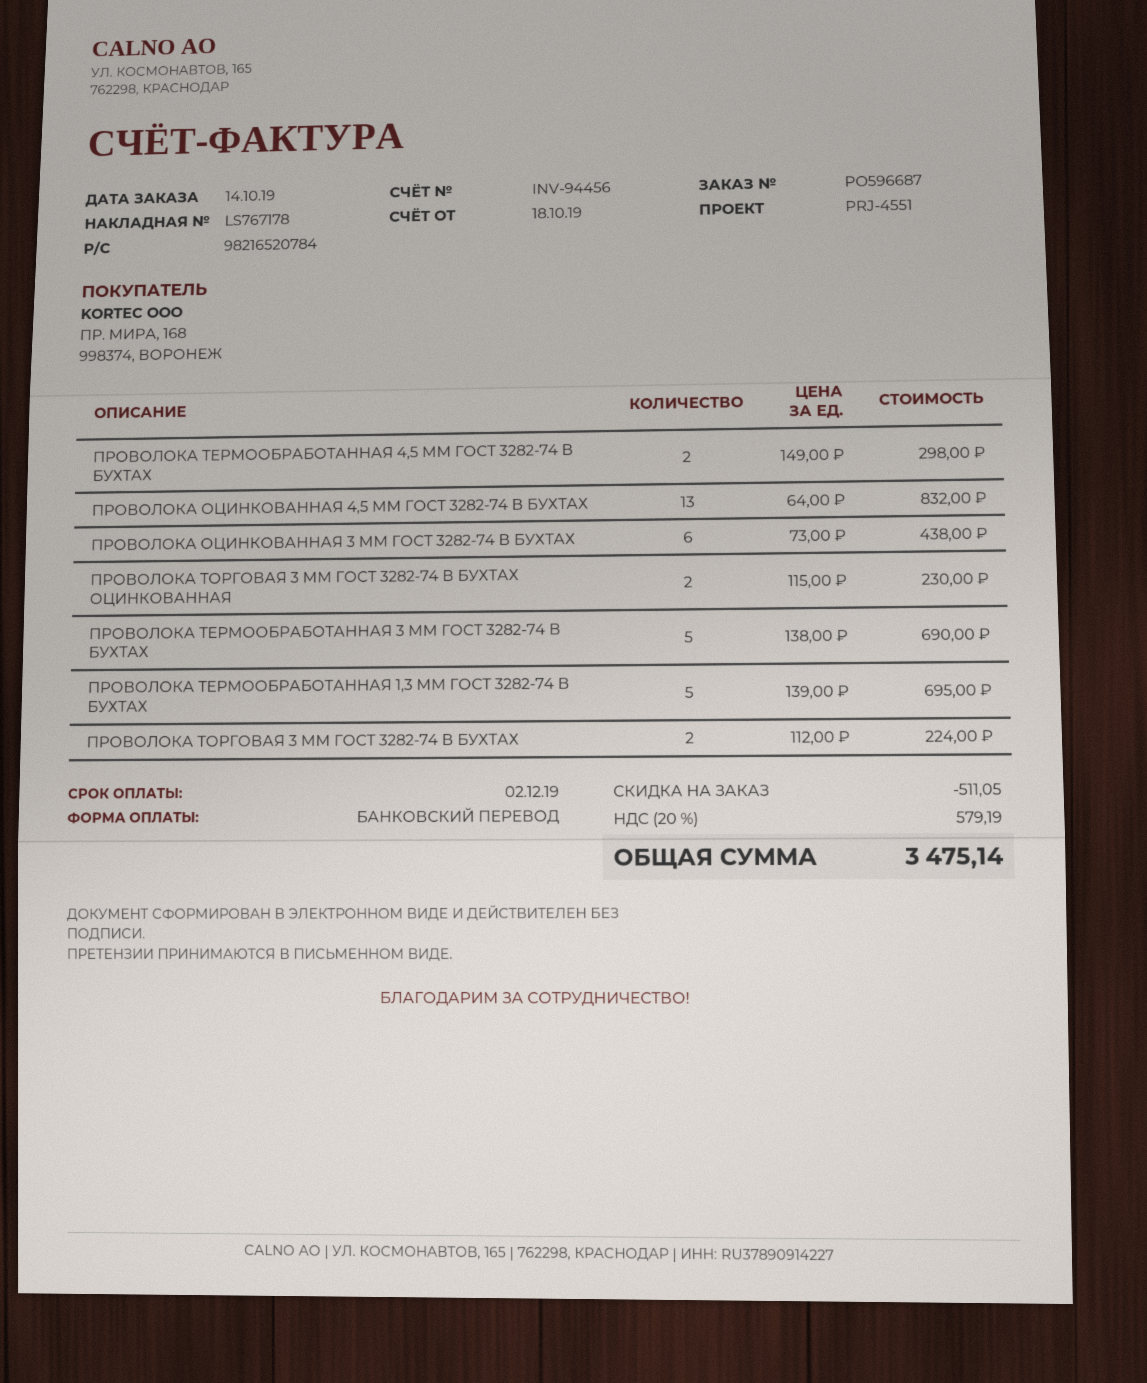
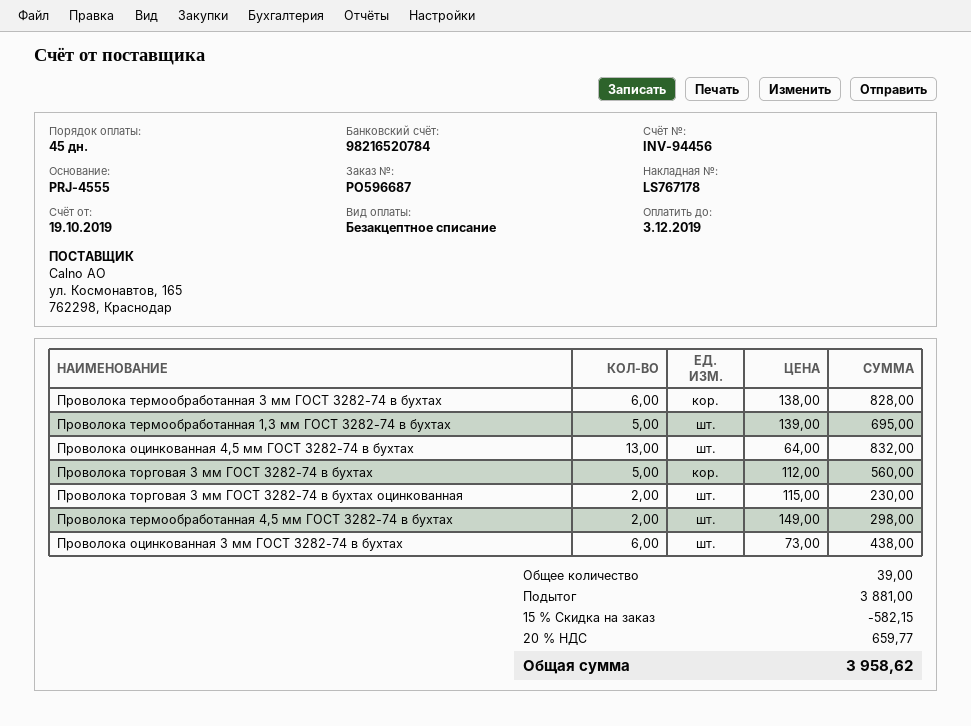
invoice date: 2019-10-18 -> 2019-10-19
due date: 2019-12-02 -> 2019-12-03
reference: PRJ-4551 -> PRJ-4555
payment method: bank transfer -> direct debit
ПРОВОЛОКА ТЕРМООБРАБОТАННАЯ 3 ММ ГОСТ 3282-74 В БУХТАХ: 5 x 138.00 = 690.00 -> 6 x 138.00 = 828.00
ПРОВОЛОКА ТОРГОВАЯ 3 ММ ГОСТ 3282-74 В БУХТАХ: 2 x 112.00 = 224.00 -> 5 x 112.00 = 560.00
discount: 511.05 -> 582.15
tax: 20% = 579.19 -> 20% = 659.77
total: 3475.14 -> 3958.62

